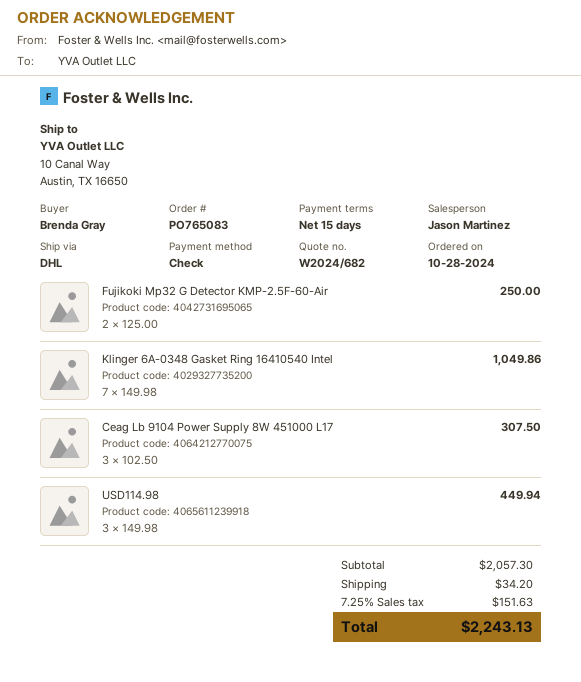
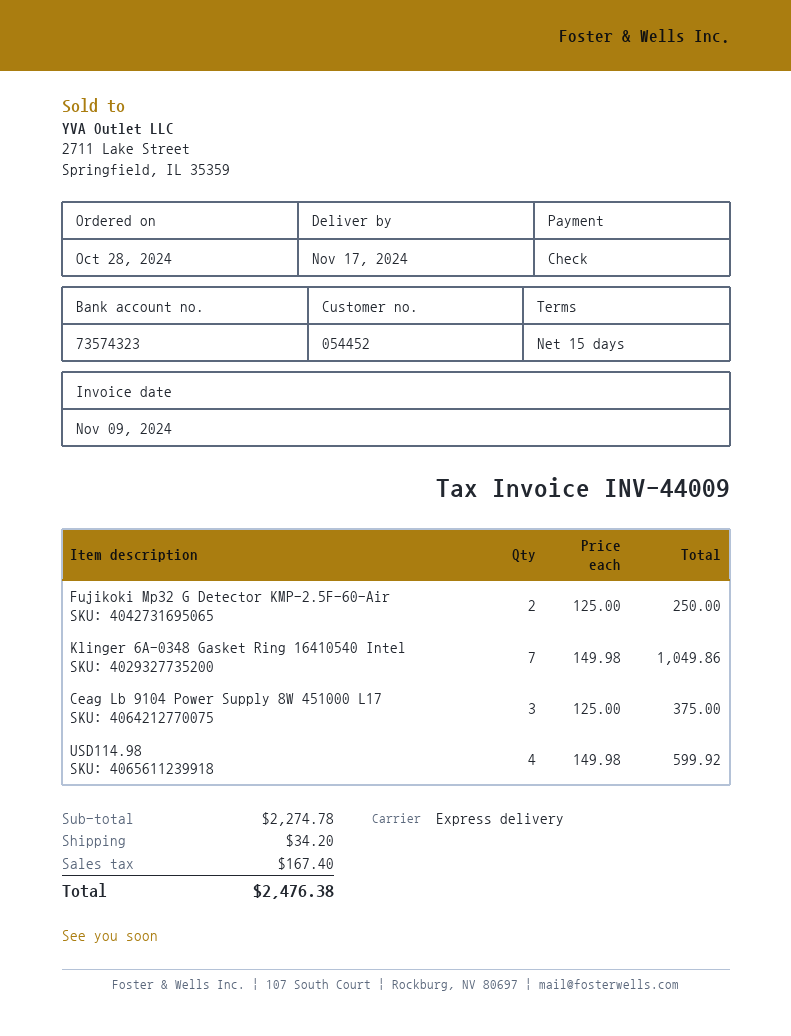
shipping method: DHL -> express
Ceag Lb 9104 Power Supply 8W 451000 L17: 3 x 102.50 = 307.50 -> 3 x 125.00 = 375.00
USD114.98: 3 x 149.98 = 449.94 -> 4 x 149.98 = 599.92
subtotal: 2057.30 -> 2274.78
tax: 151.63 -> 167.40
total: 2243.13 -> 2476.38

